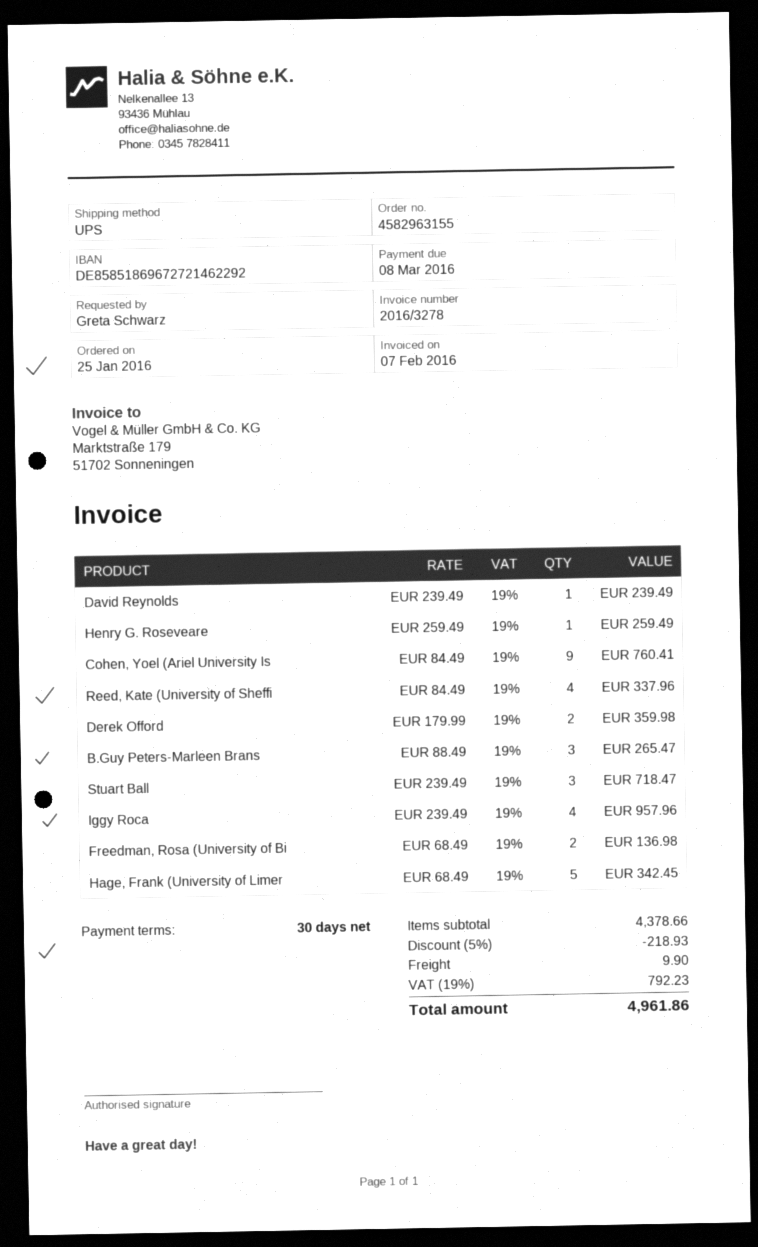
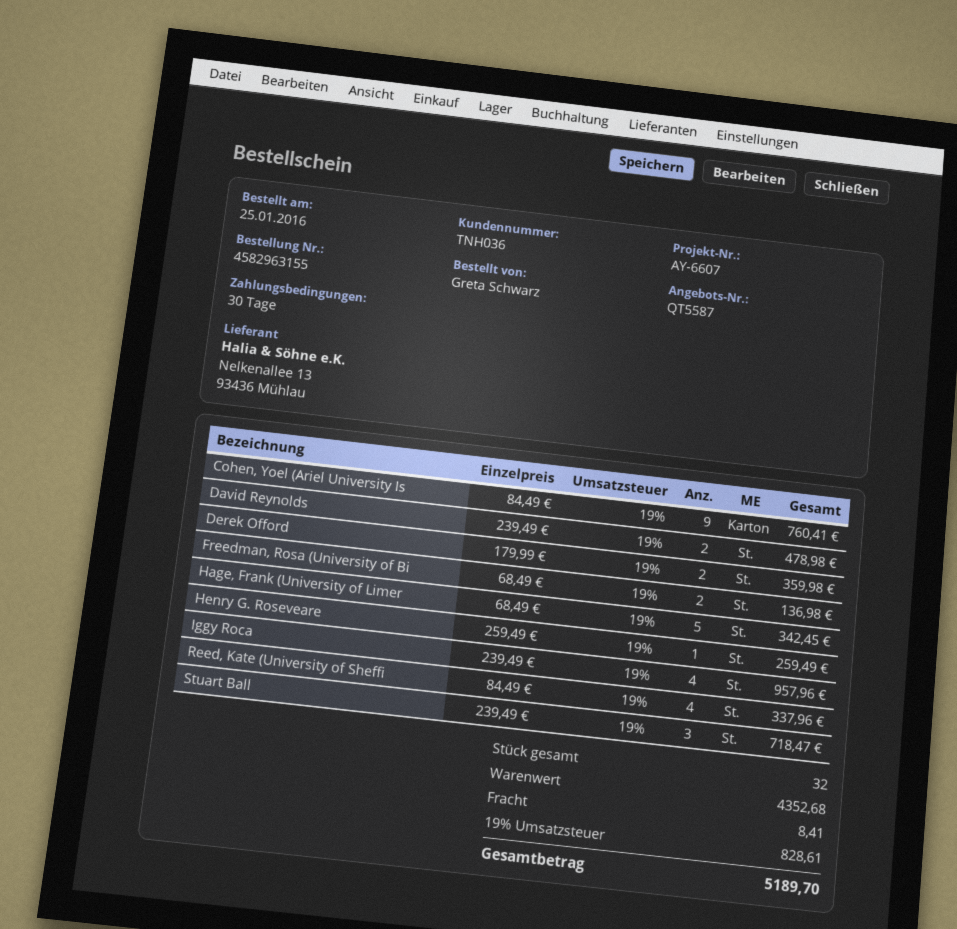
David Reynolds: 1 x 239.49 = 239.49 -> 2 x 239.49 = 478.98
B.Guy Peters-Marleen Brans: 3 x 88.49 = 265.47 -> none
subtotal: 4378.66 -> 4352.68
discount: 5% = 218.93 -> none
shipping: 9.90 -> 8.41
tax: 19% = 792.23 -> 19% = 828.61
total: 4961.86 -> 5189.70

